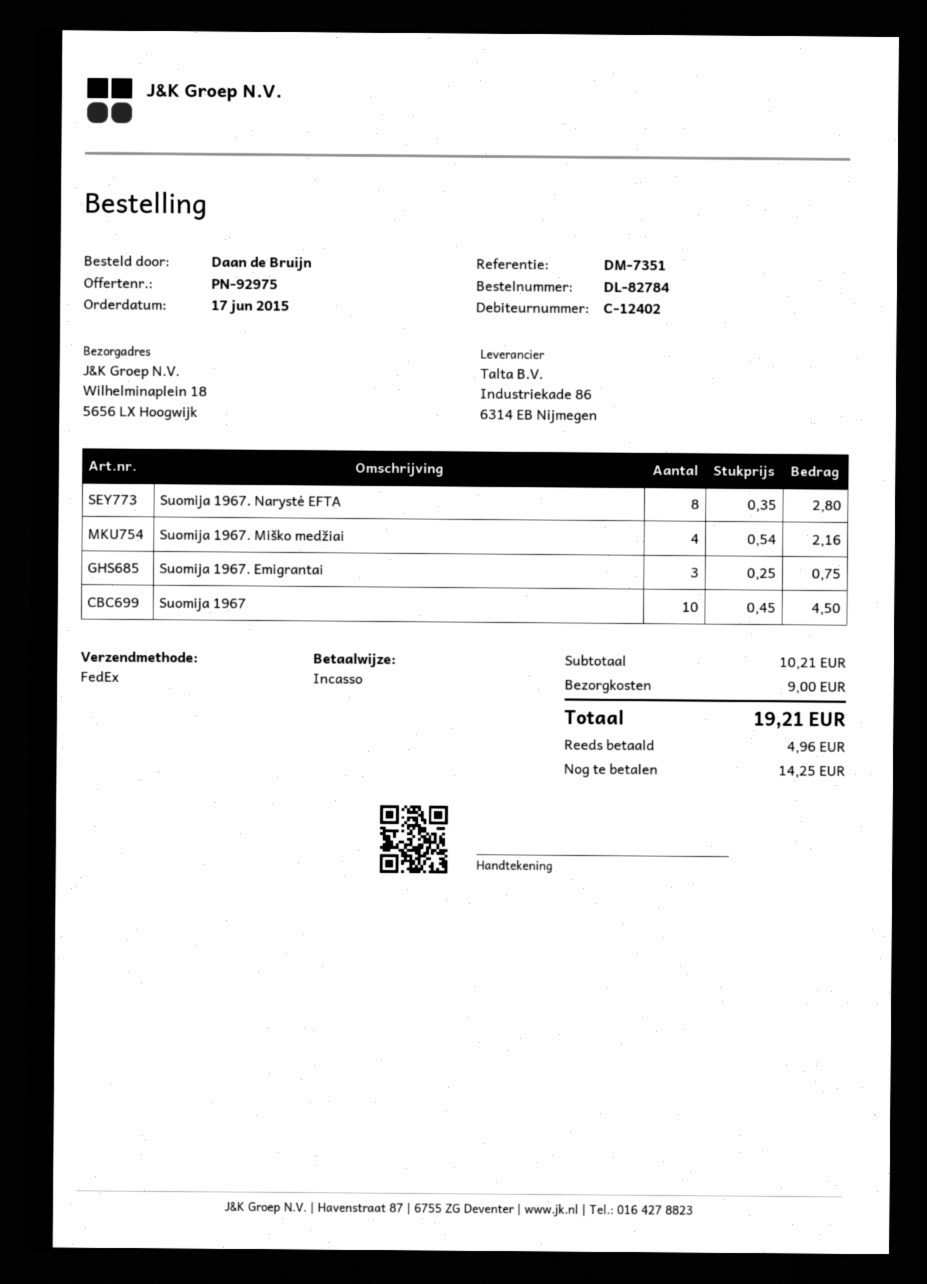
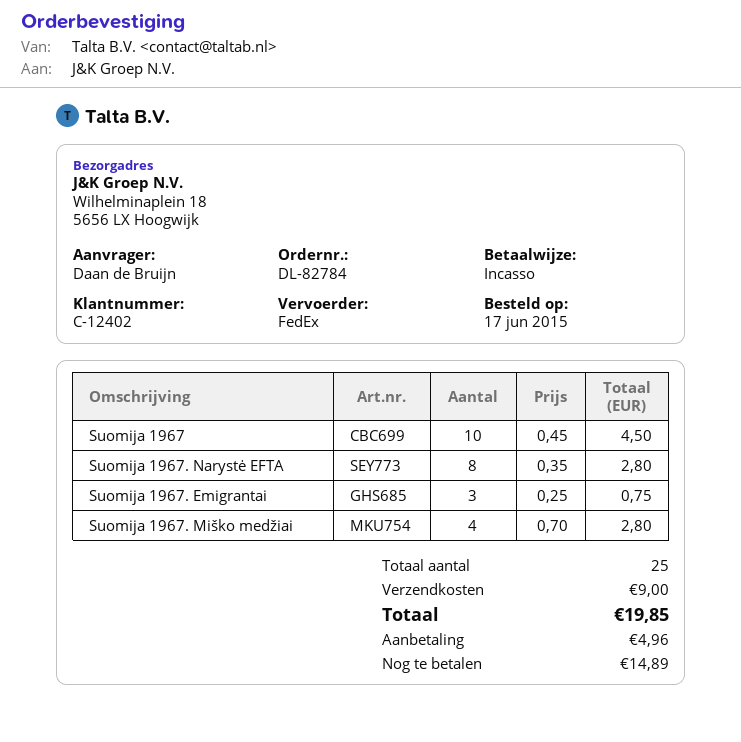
Suomija 1967. Miško medžiai: 4 x 0.54 = 2.16 -> 4 x 0.70 = 2.80
total: 19.21 -> 19.85
balance: 14.25 -> 14.89

